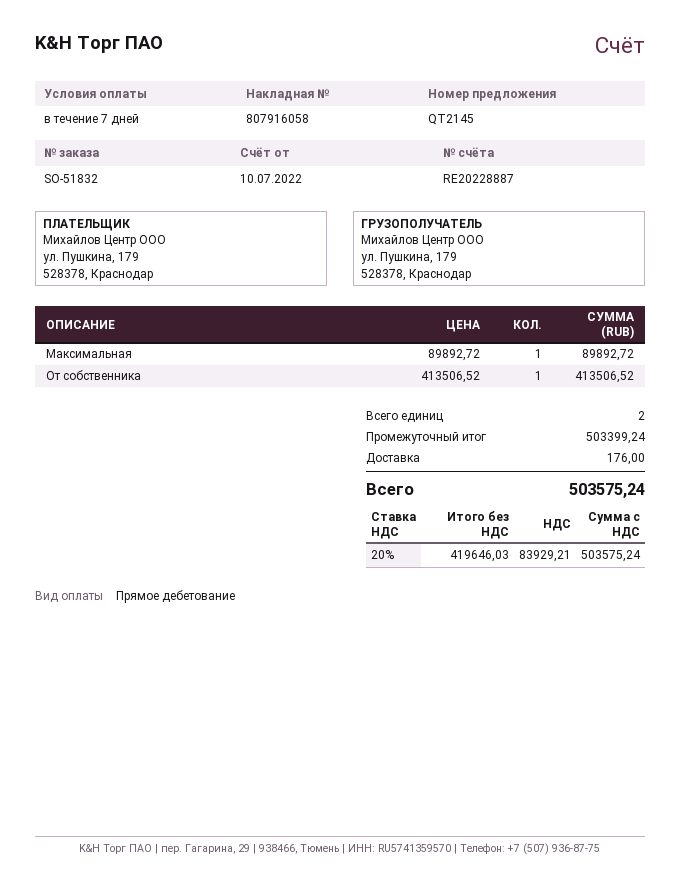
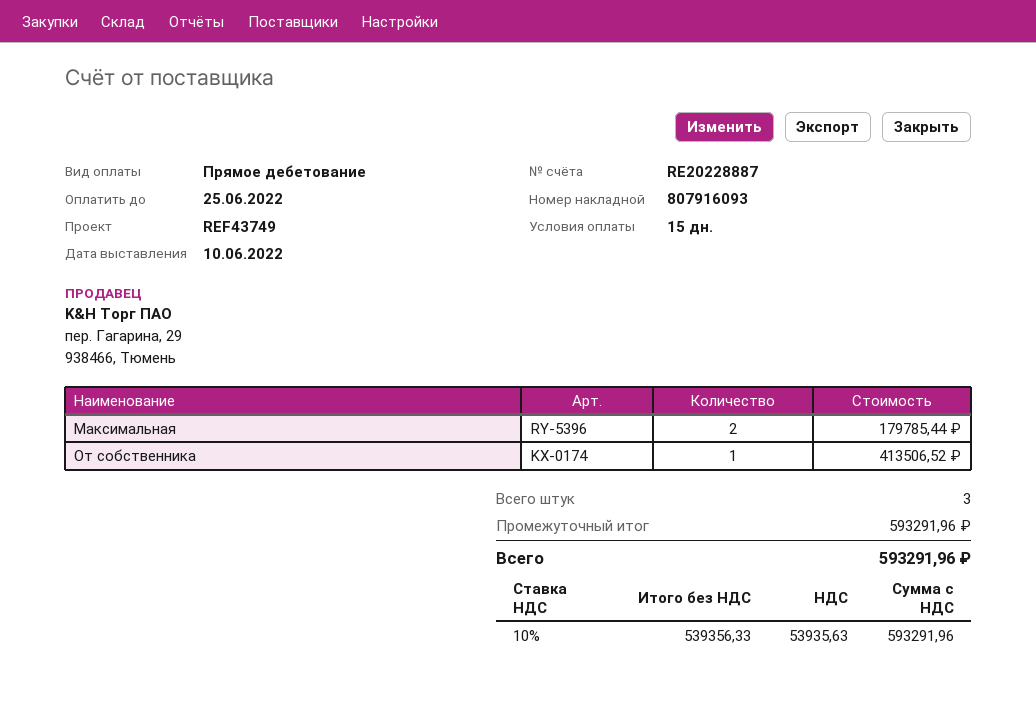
delivery note number: 807916058 -> 807916093
invoice date: 2022-07-10 -> 2022-06-10
payment terms: 7 days -> 15 days
Максимальная: 1 for 89892.72 -> 2 for 179785.44
total quantity: 2 -> 3
subtotal: 503399.24 -> 593291.96
shipping: 176.00 -> none
net: 419646.03 -> 539356.33
tax: 20% = 83929.21 -> 10% = 53935.63
total: 503575.24 -> 593291.96

